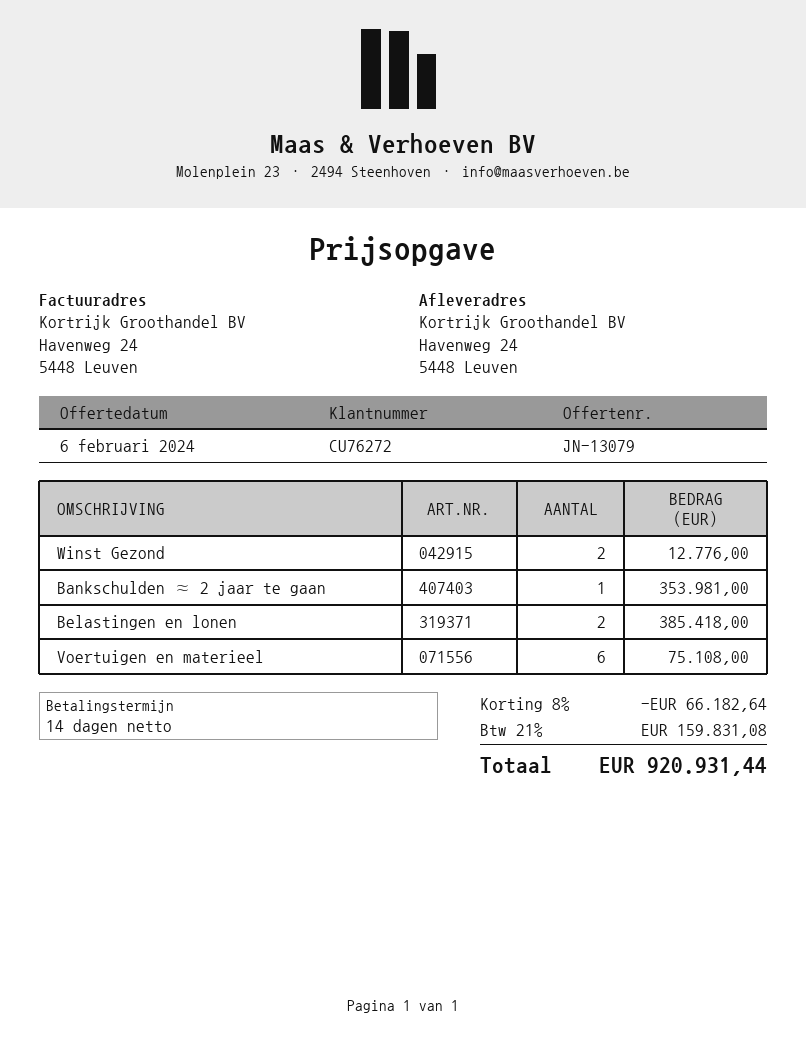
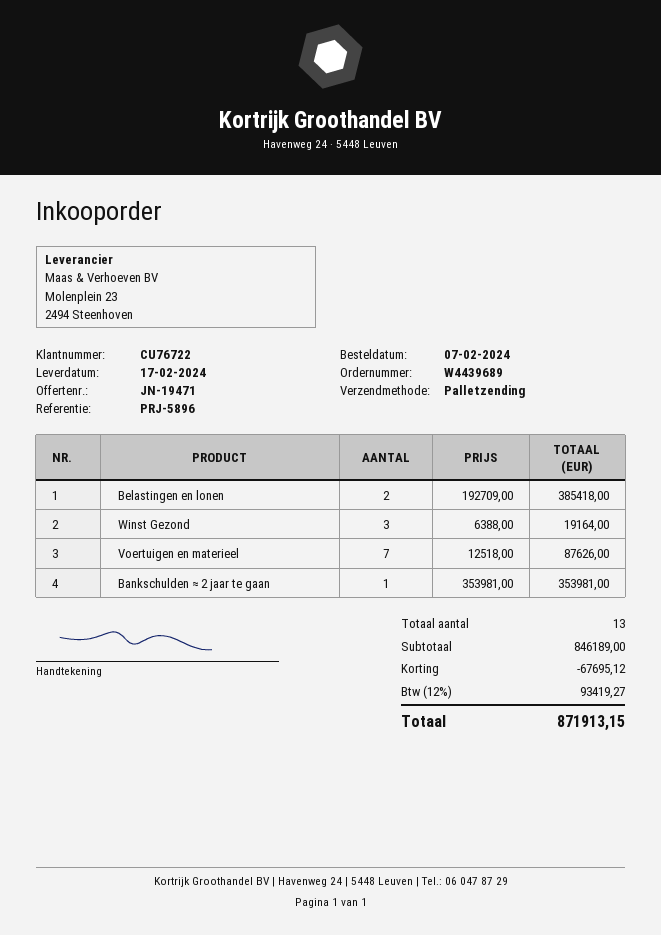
quote number: JN-13079 -> JN-19471
customer number: CU76272 -> CU76722
Winst Gezond: 2 for 12776.00 -> 3 for 19164.00
Voertuigen en materieel: 6 for 75108.00 -> 7 for 87626.00
discount: 66182.64 -> 67695.12
tax: 21% = 159831.08 -> 12% = 93419.27
total: 920931.44 -> 871913.15

